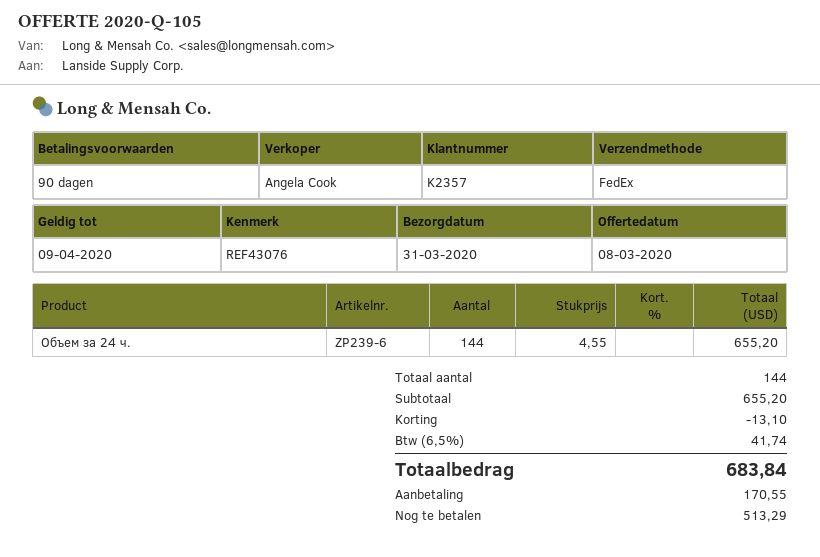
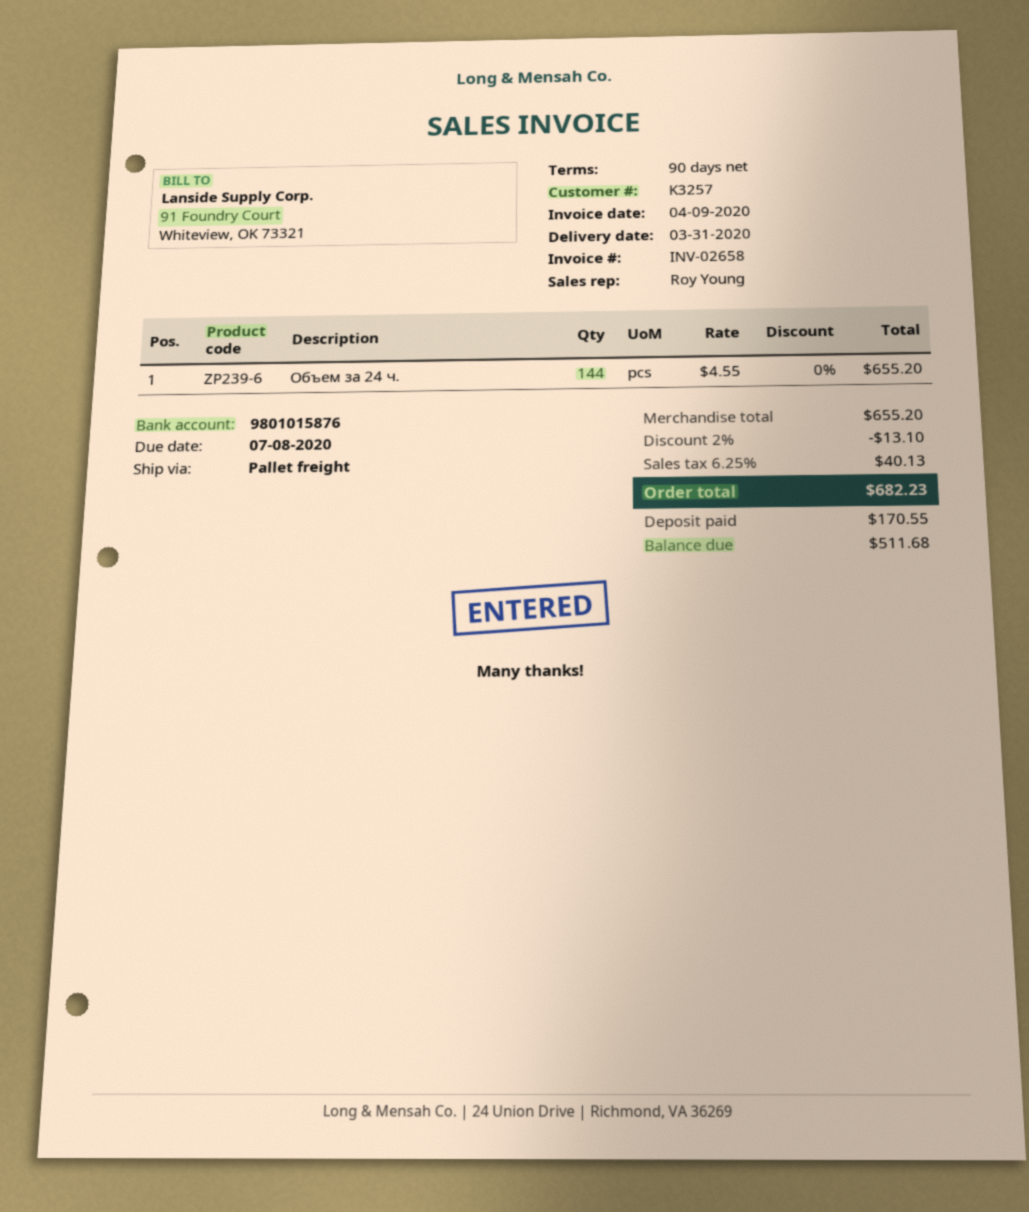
customer number: K2357 -> K3257
sales rep: Angela Cook -> Roy Young
shipping method: FedEx -> pallet freight
tax: 6.5% = 41.74 -> 6.25% = 40.13
total: 683.84 -> 682.23
balance: 513.29 -> 511.68

